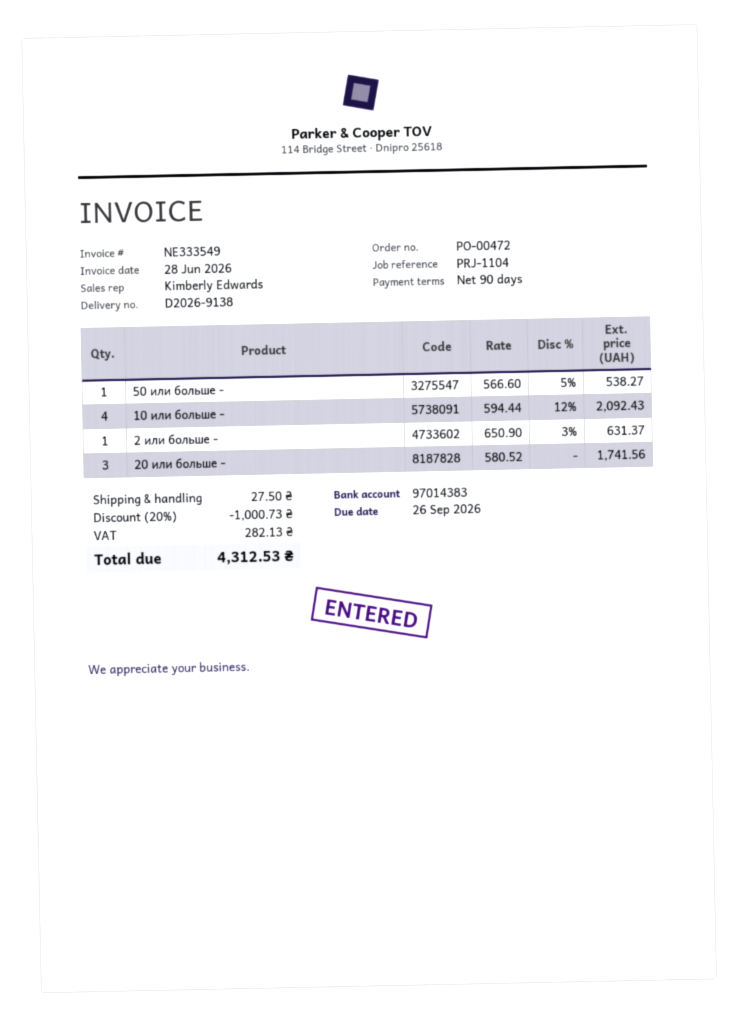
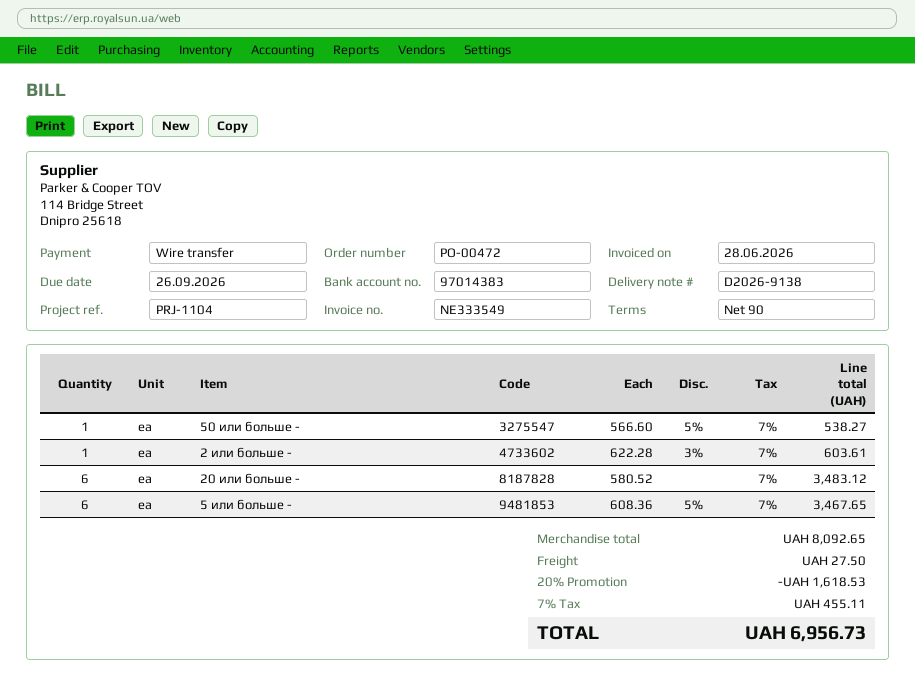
10 или больше -: 4 x 594.44 - 12% = 2092.43 -> none
2 или больше -: 1 x 650.90 - 3% = 631.37 -> 1 x 622.28 - 3% = 603.61
20 или больше -: 3 x 580.52 = 1741.56 -> 6 x 580.52 = 3483.12
5 или больше -: none -> 6 x 608.36 - 5% = 3467.65
discount: 20% = 1000.73 -> 20% = 1618.53
tax: 282.13 -> 455.11
total: 4312.53 -> 6956.73

